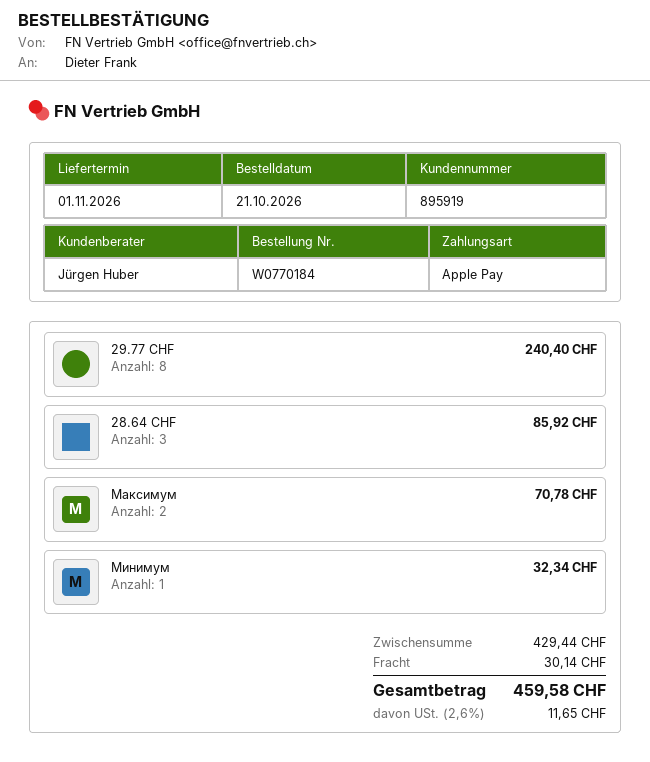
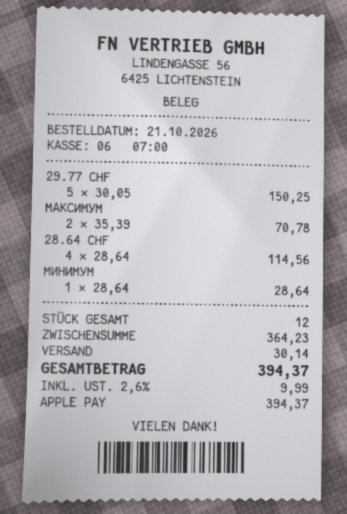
29.77 CHF: 8 for 240.40 -> 5 for 150.25
28.64 CHF: 3 for 85.92 -> 4 for 114.56
Минимум: 1 for 32.34 -> 1 for 28.64
subtotal: 429.44 -> 364.23
tax: 2.6% = 11.65 -> 2.6% = 9.99
total: 459.58 -> 394.37

